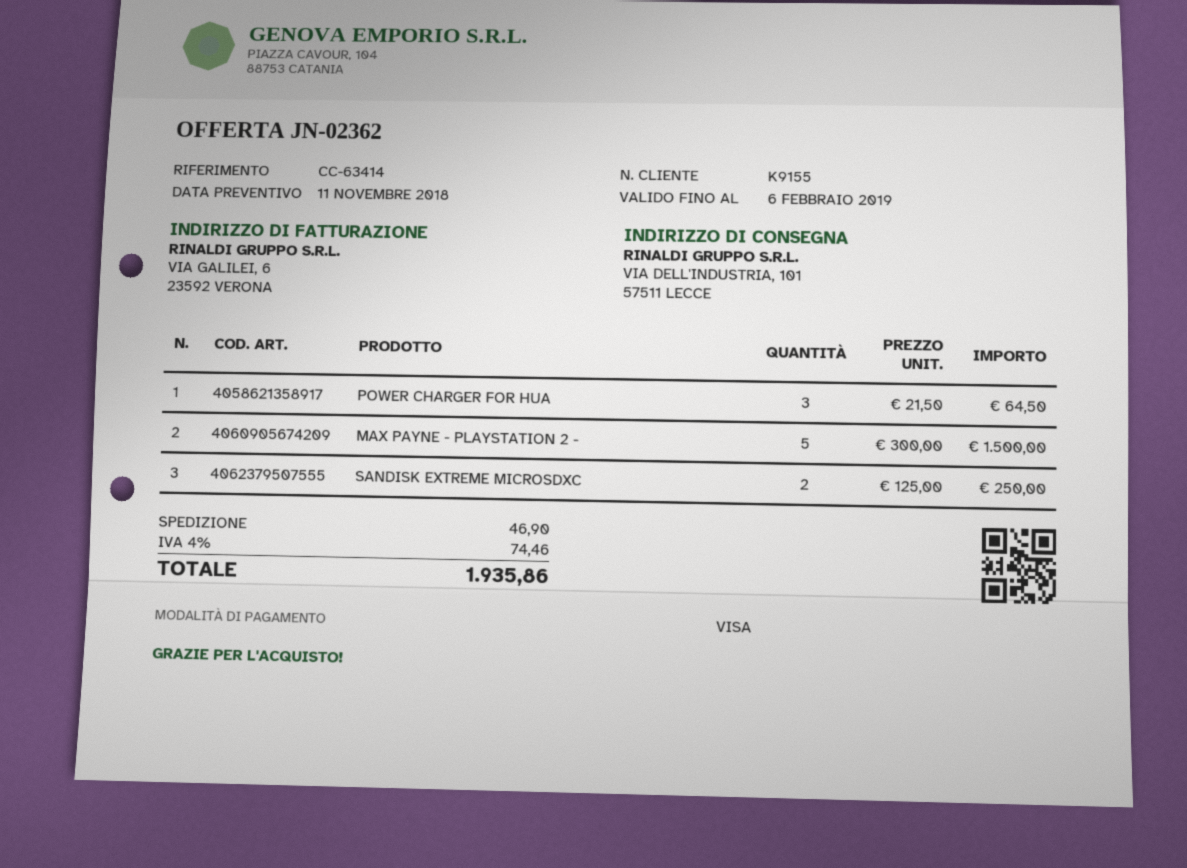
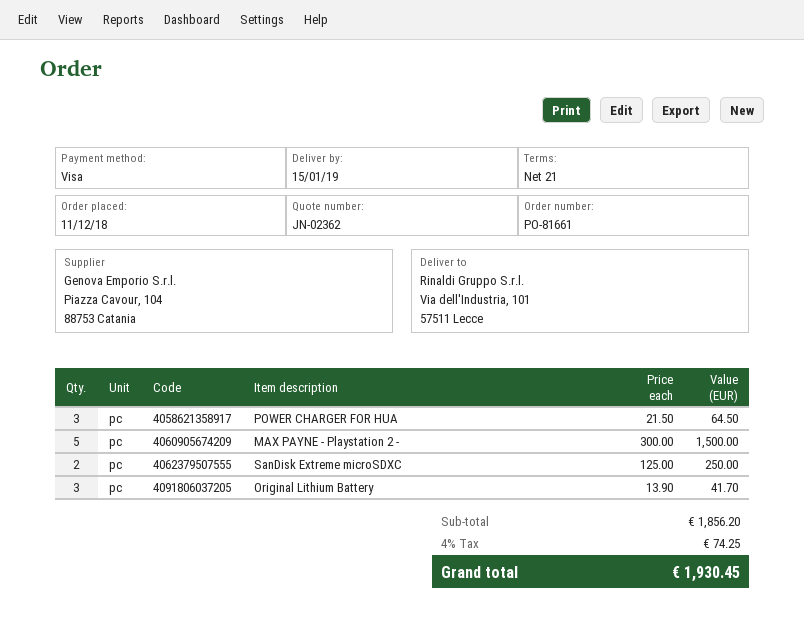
Original Lithium Battery: none -> 3 x 13.90 = 41.70
shipping: 46.90 -> none
tax: 4% = 74.46 -> 4% = 74.25
total: 1935.86 -> 1930.45

